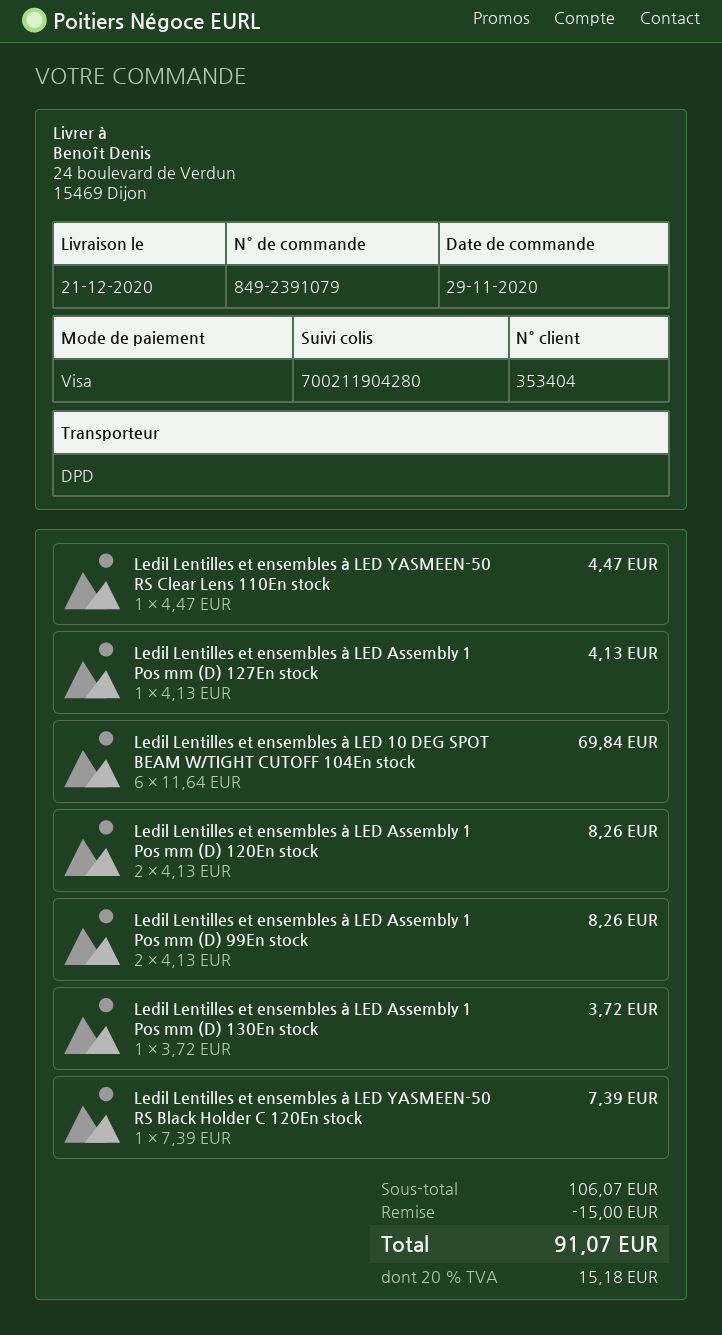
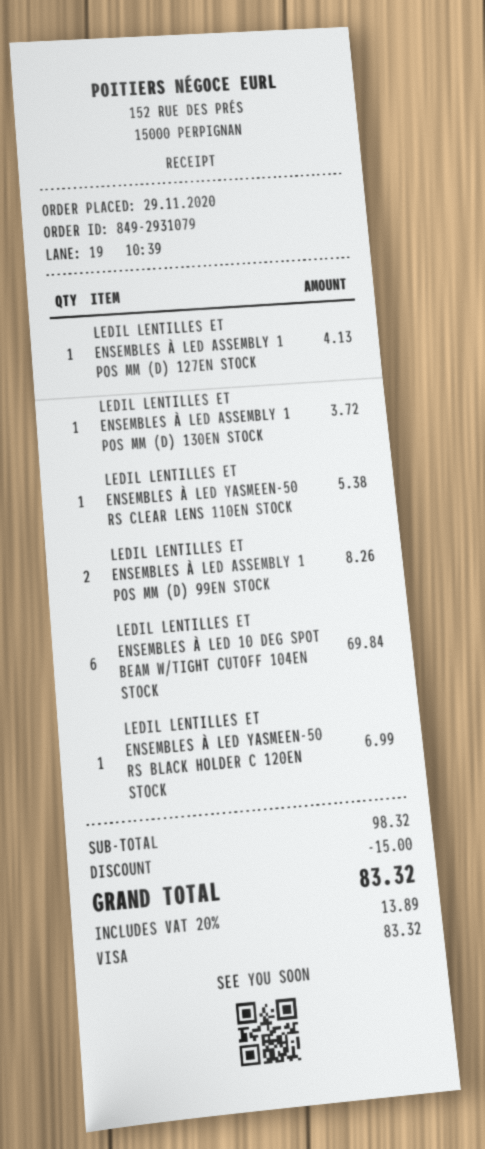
order number: 849-2391079 -> 849-2931079
Ledil Lentilles et ensembles à LED YASMEEN-50 RS Clear Lens 110En stock: 1 for 4.47 -> 1 for 5.38
Ledil Lentilles et ensembles à LED Assembly 1 Pos mm (D) 120En stock: 2 for 8.26 -> none
Ledil Lentilles et ensembles à LED YASMEEN-50 RS Black Holder C 120En stock: 1 for 7.39 -> 1 for 6.99
subtotal: 106.07 -> 98.32
tax: 20% = 15.18 -> 20% = 13.89
total: 91.07 -> 83.32

